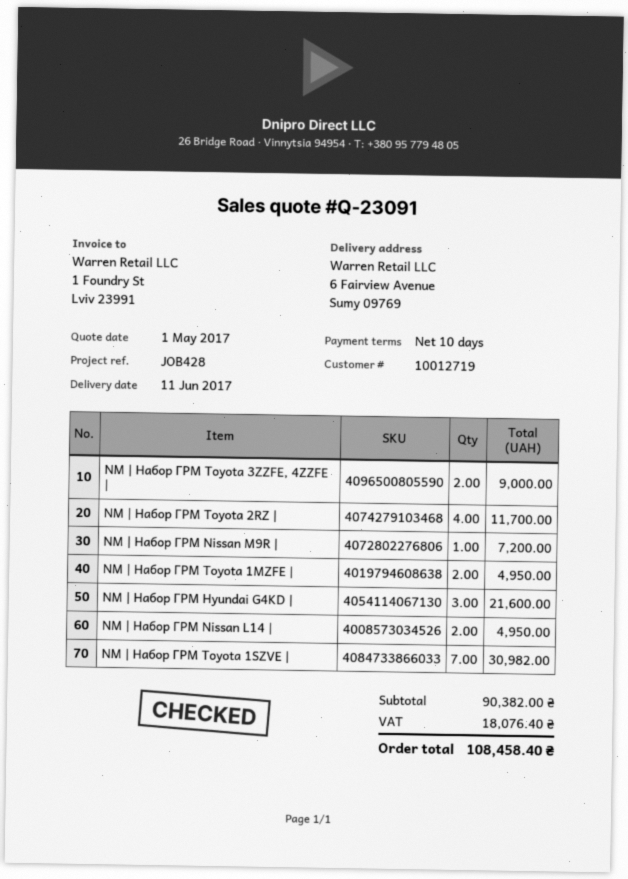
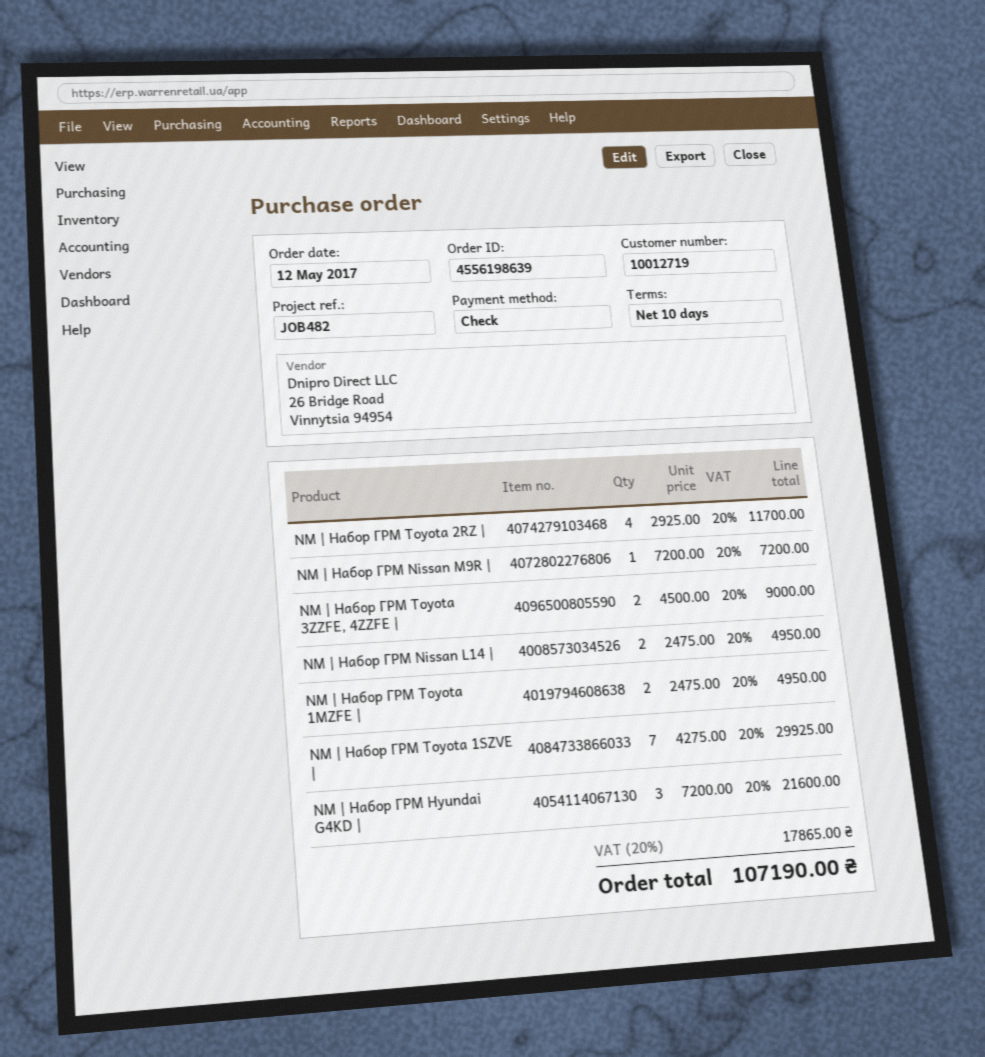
reference: JOB428 -> JOB482
NM | Набор ГРМ Toyota 1SZVE |: 7 for 30982.00 -> 7 for 29925.00
tax: 18076.40 -> 17865.00
total: 108458.40 -> 107190.00

